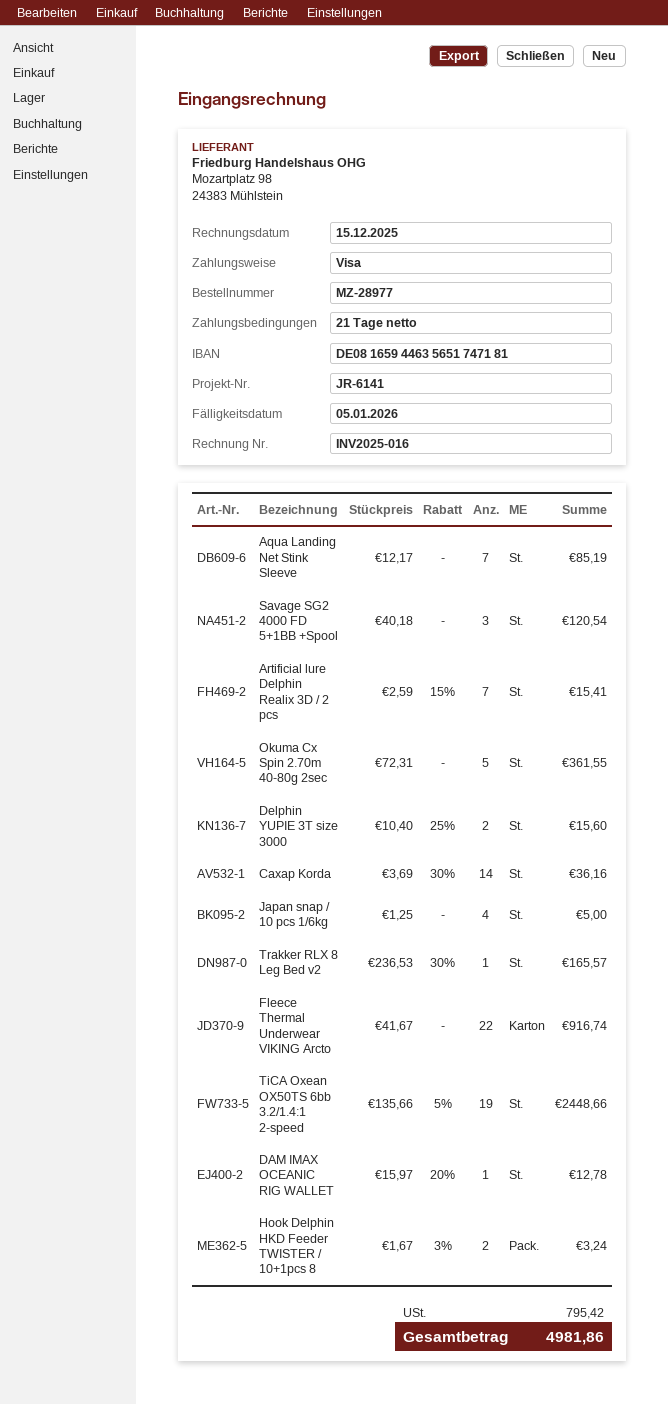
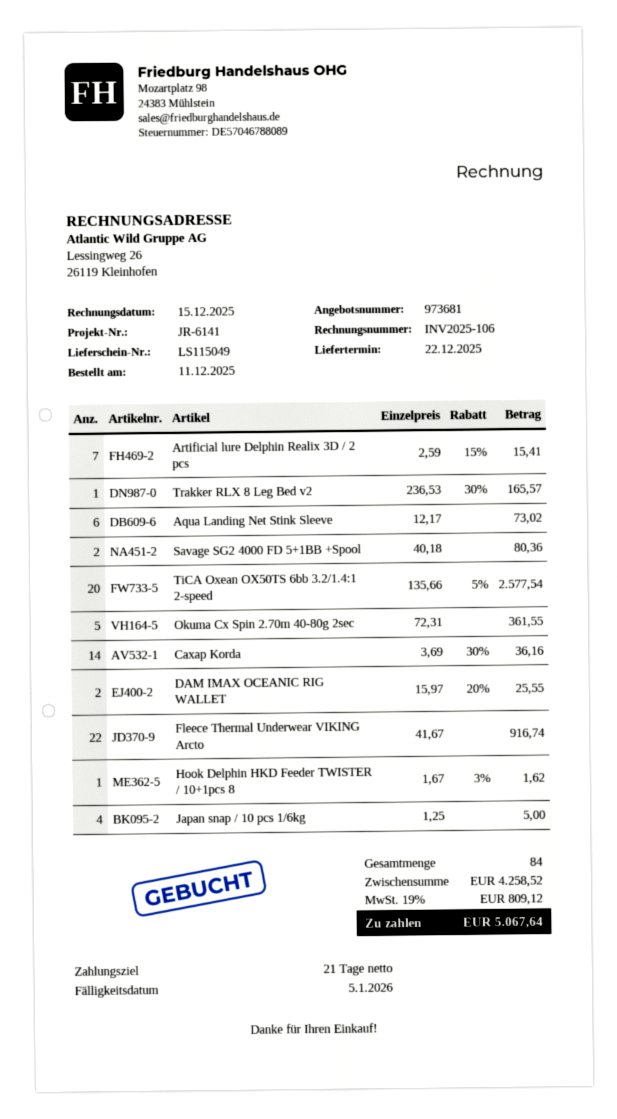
invoice number: INV2025-016 -> INV2025-106
Aqua Landing Net Stink Sleeve: 7 x 12.17 = 85.19 -> 6 x 12.17 = 73.02
Savage SG2 4000 FD 5+1BB +Spool: 3 x 40.18 = 120.54 -> 2 x 40.18 = 80.36
Delphin YUPIE 3T size 3000: 2 x 10.40 - 25% = 15.60 -> none
TiCA Oxean OX50TS 6bb 3.2/1.4:1 2-speed: 19 x 135.66 - 5% = 2448.66 -> 20 x 135.66 - 5% = 2577.54
DAM IMAX OCEANIC RIG WALLET: 1 x 15.97 - 20% = 12.78 -> 2 x 15.97 - 20% = 25.55
Hook Delphin HKD Feeder TWISTER / 10+1pcs 8: 2 x 1.67 - 3% = 3.24 -> 1 x 1.67 - 3% = 1.62
tax: 795.42 -> 809.12
total: 4981.86 -> 5067.64

